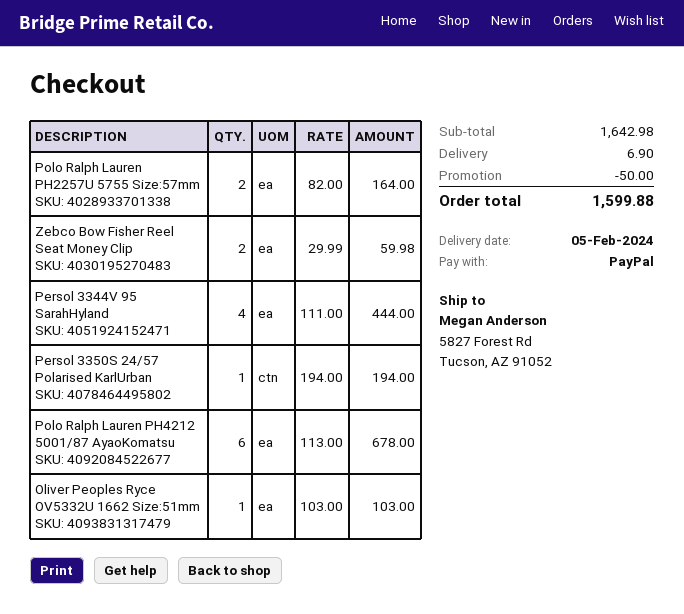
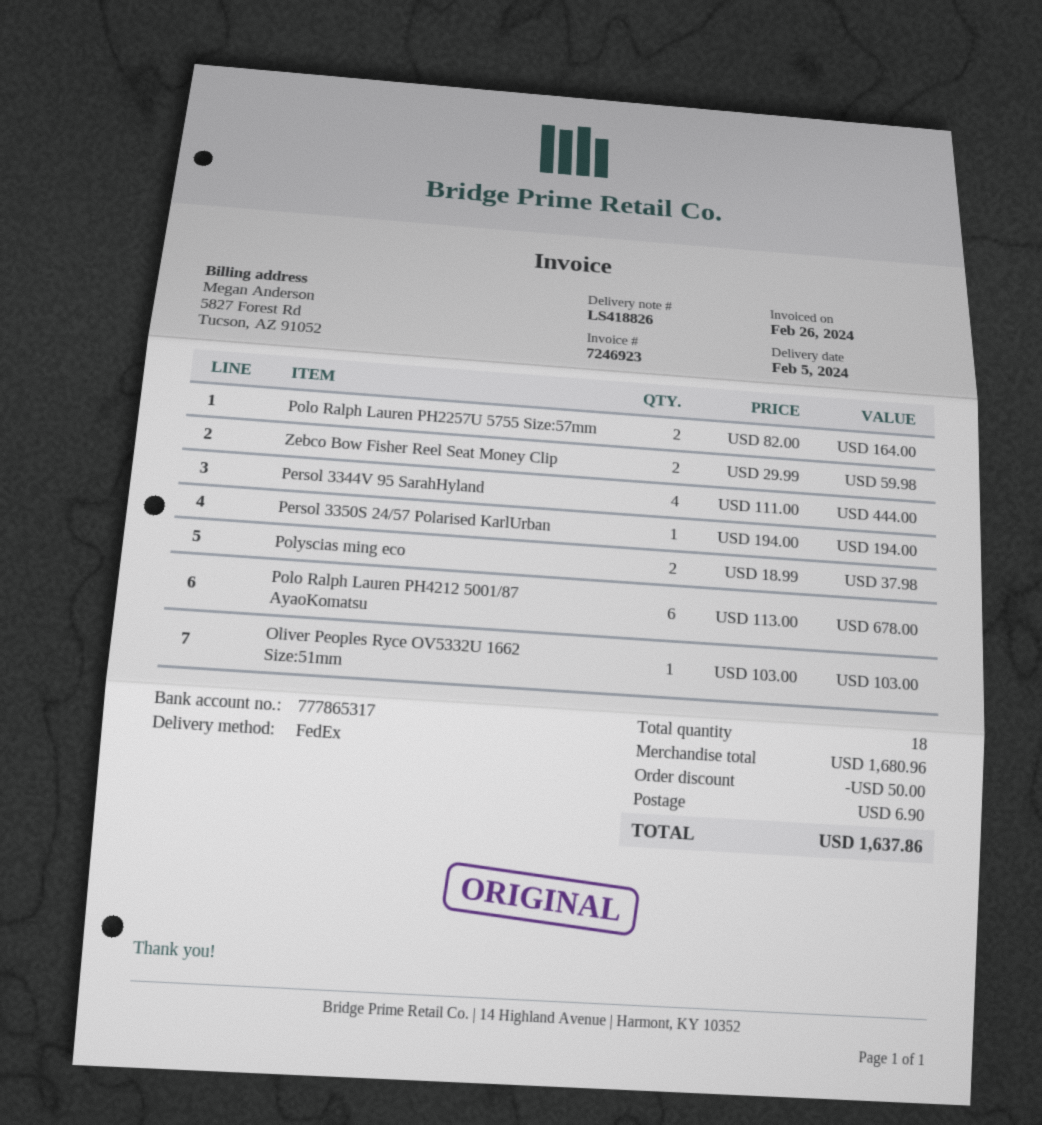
Polyscias ming eco: none -> 2 x 18.99 = 37.98
subtotal: 1642.98 -> 1680.96
total: 1599.88 -> 1637.86

